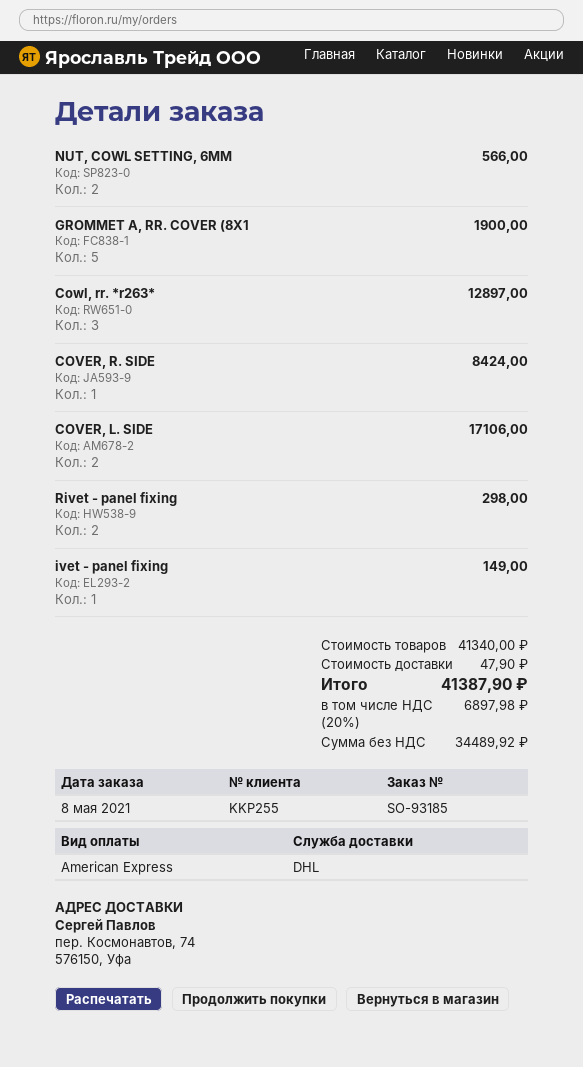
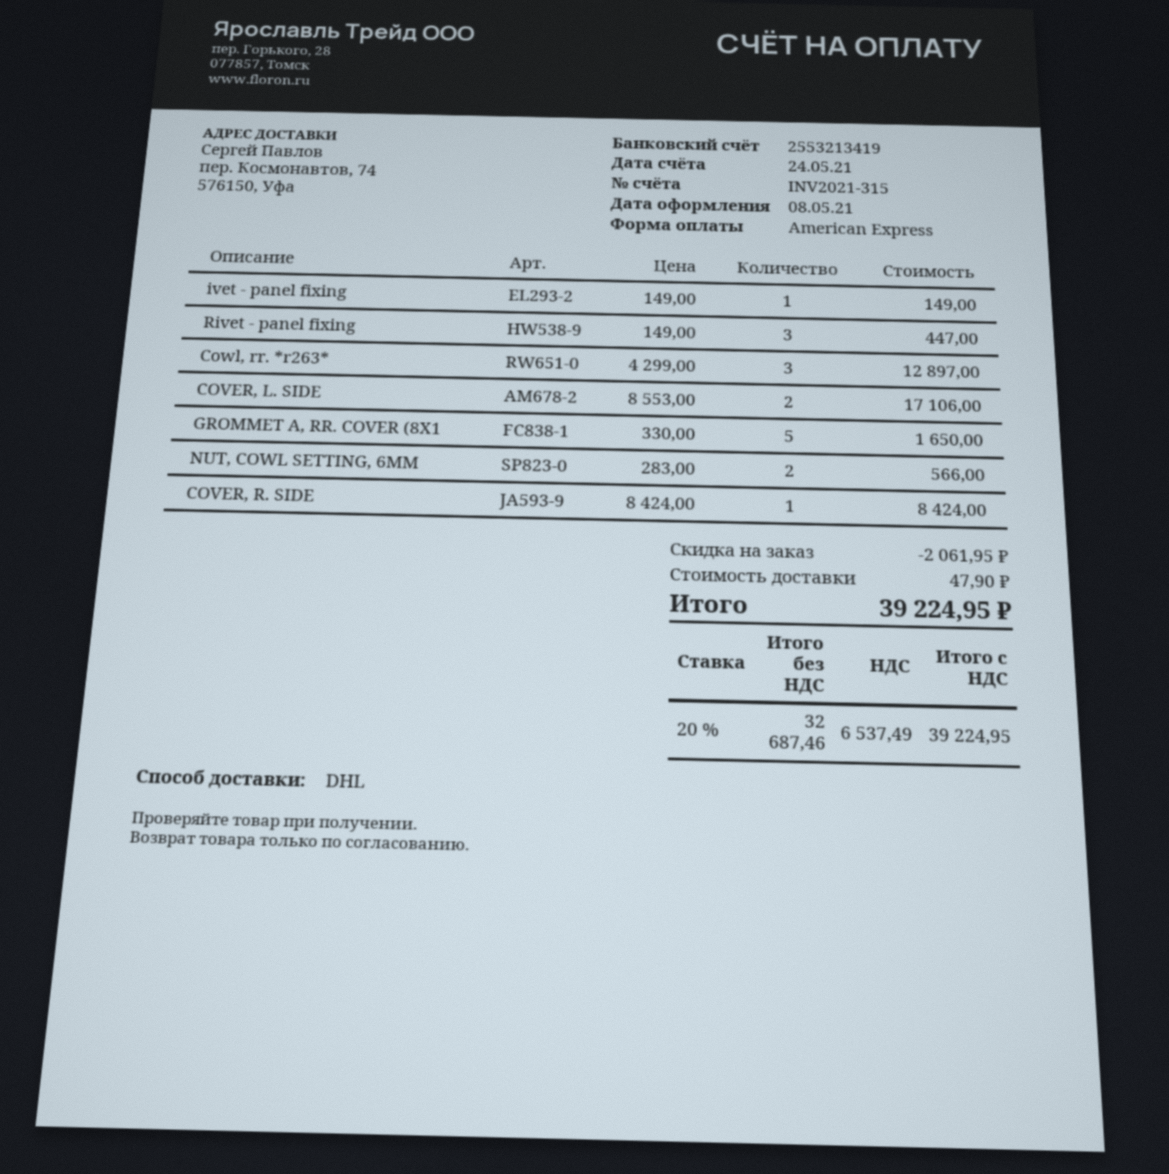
GROMMET A, RR. COVER (8X1: 5 for 1900.00 -> 5 for 1650.00
Rivet - panel fixing: 2 for 298.00 -> 3 for 447.00
discount: none -> 2061.95
net: 34489.92 -> 32687.46
tax: 20% = 6897.98 -> 20% = 6537.49
total: 41387.90 -> 39224.95

